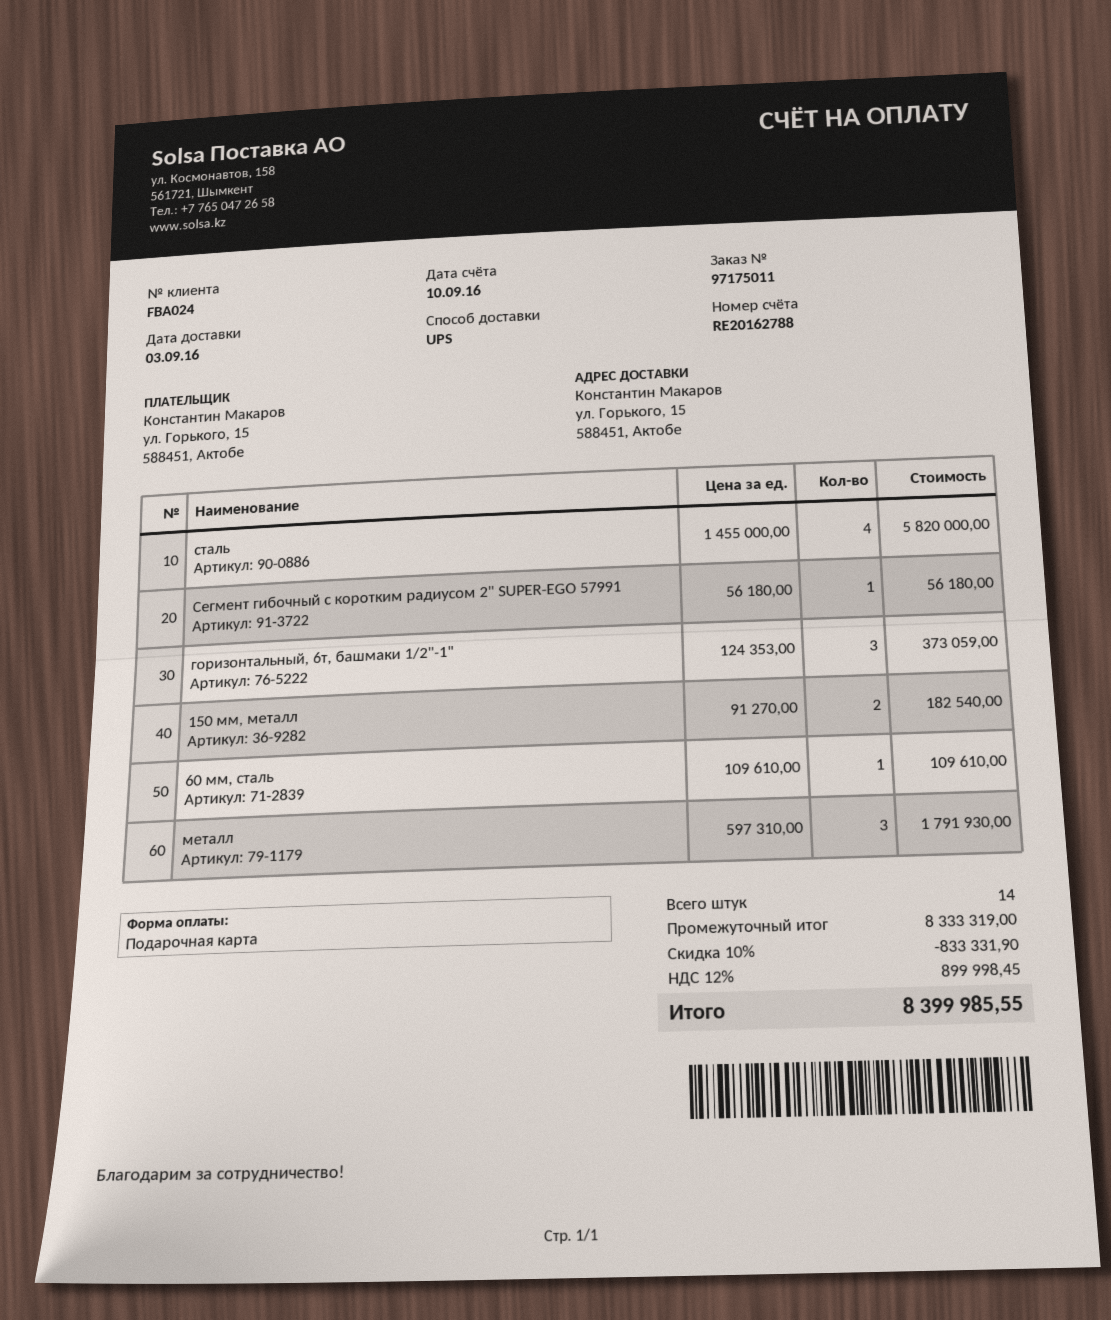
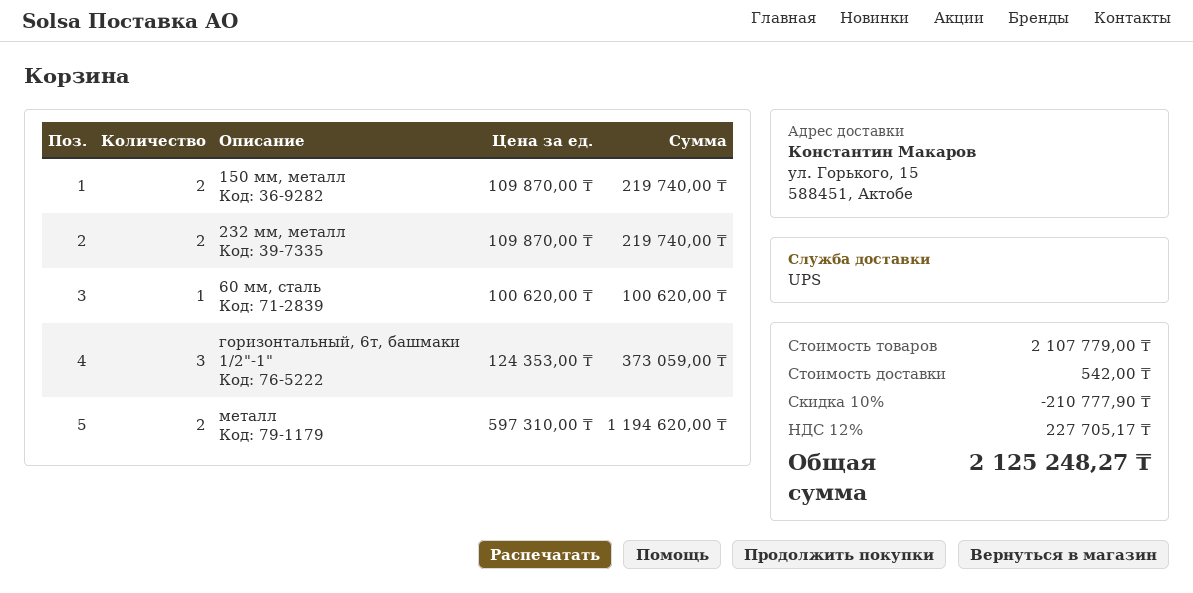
сталь: 4 x 1455000.00 = 5820000.00 -> none
Сегмент гибочный с коротким радиусом 2" SUPER-EGO 57991: 1 x 56180.00 = 56180.00 -> none
150 мм, металл: 2 x 91270.00 = 182540.00 -> 2 x 109870.00 = 219740.00
60 мм, сталь: 1 x 109610.00 = 109610.00 -> 1 x 100620.00 = 100620.00
металл: 3 x 597310.00 = 1791930.00 -> 2 x 597310.00 = 1194620.00
232 мм, металл: none -> 2 x 109870.00 = 219740.00
subtotal: 8333319.00 -> 2107779.00
discount: 10% = 833331.90 -> 10% = 210777.90
shipping: none -> 542.00
tax: 12% = 899998.45 -> 12% = 227705.17
total: 8399985.55 -> 2125248.27

